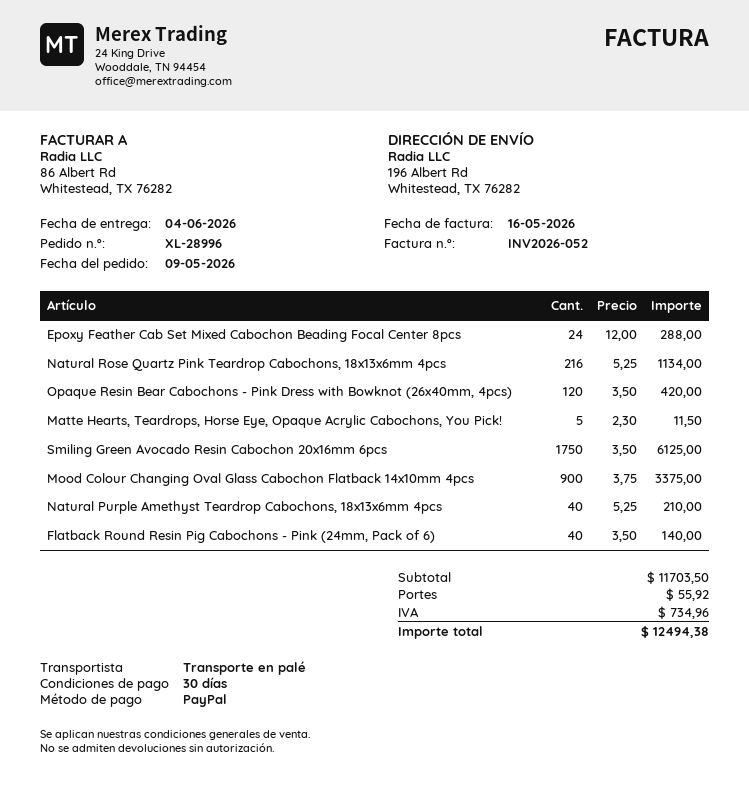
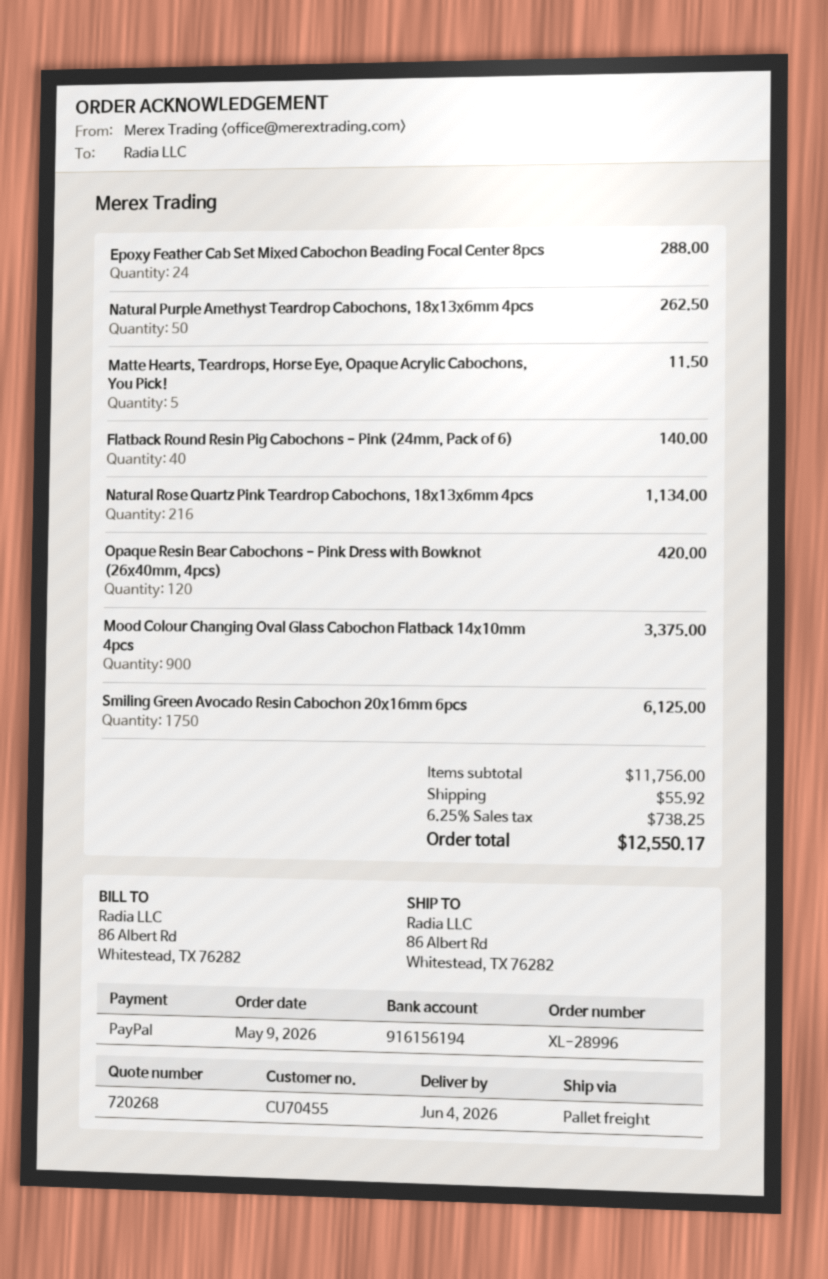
ship to: 196 Albert Rd, Whitestead, TX 76282 -> 86 Albert Rd, Whitestead, TX 76282
Natural Purple Amethyst Teardrop Cabochons, 18x13x6mm 4pcs: 40 for 210.00 -> 50 for 262.50
subtotal: 11703.50 -> 11756.00
tax: 734.96 -> 738.25
total: 12494.38 -> 12550.17

